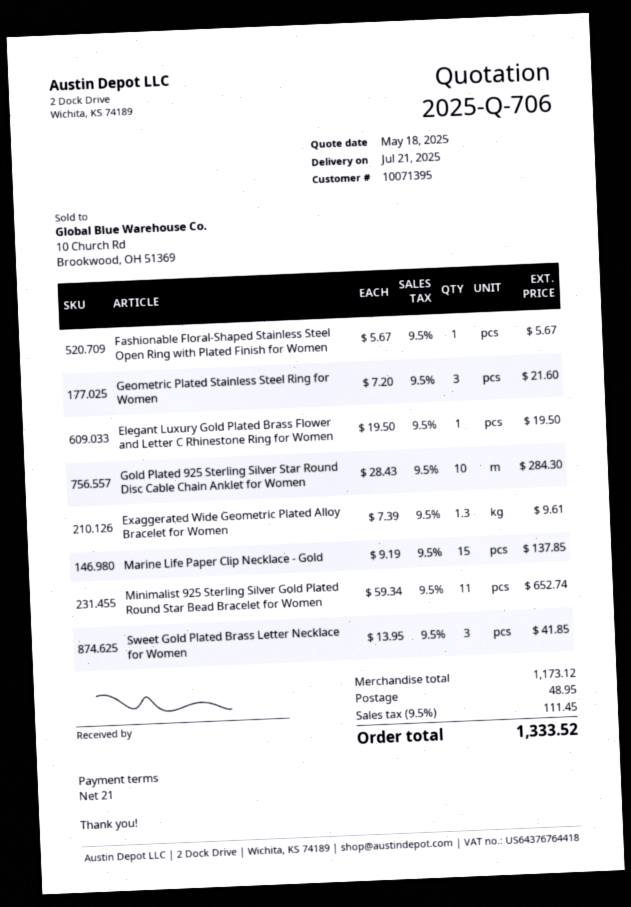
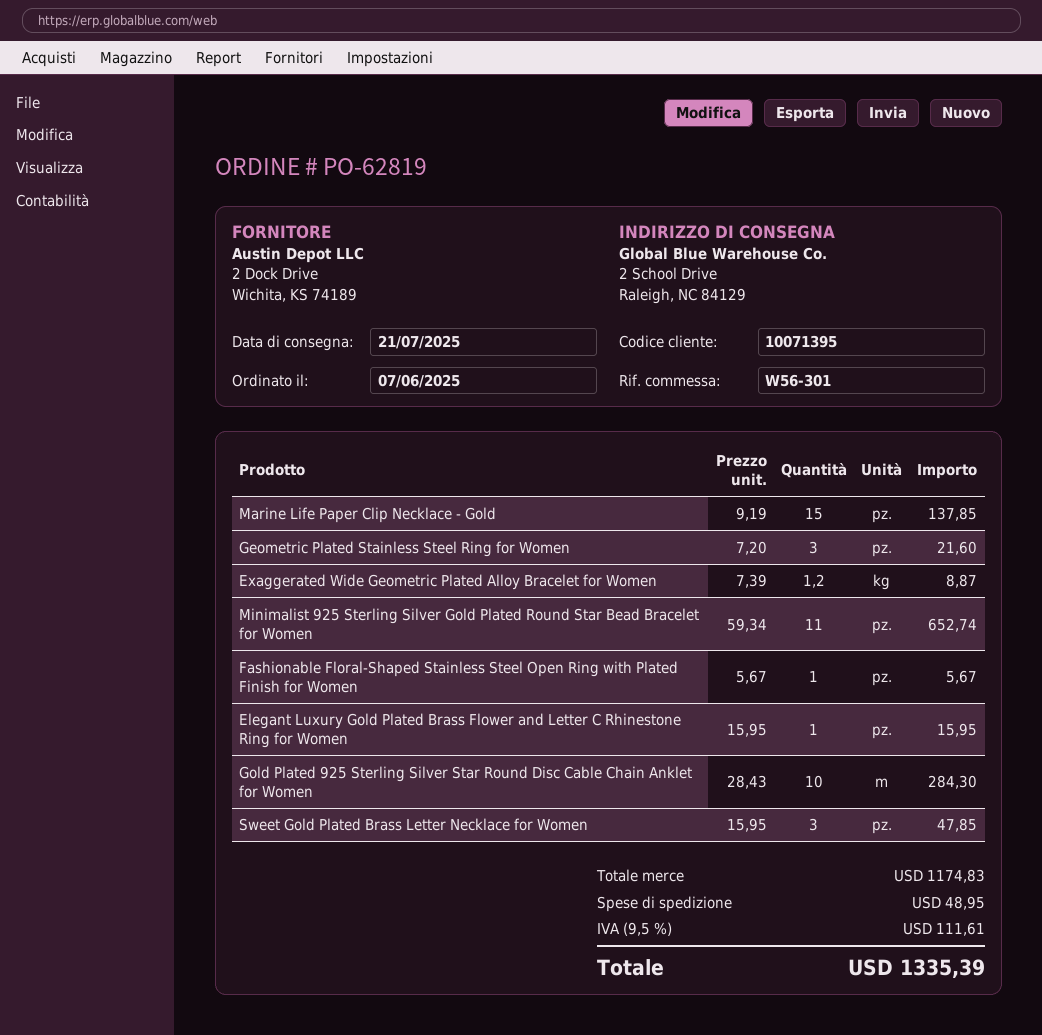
Elegant Luxury Gold Plated Brass Flower and Letter C Rhinestone Ring for Women: 1 x 19.50 = 19.50 -> 1 x 15.95 = 15.95
Exaggerated Wide Geometric Plated Alloy Bracelet for Women: 1.3 x 7.39 = 9.61 -> 1.2 x 7.39 = 8.87
Sweet Gold Plated Brass Letter Necklace for Women: 3 x 13.95 = 41.85 -> 3 x 15.95 = 47.85
subtotal: 1173.12 -> 1174.83
tax: 9.5% = 111.45 -> 9.5% = 111.61
total: 1333.52 -> 1335.39

